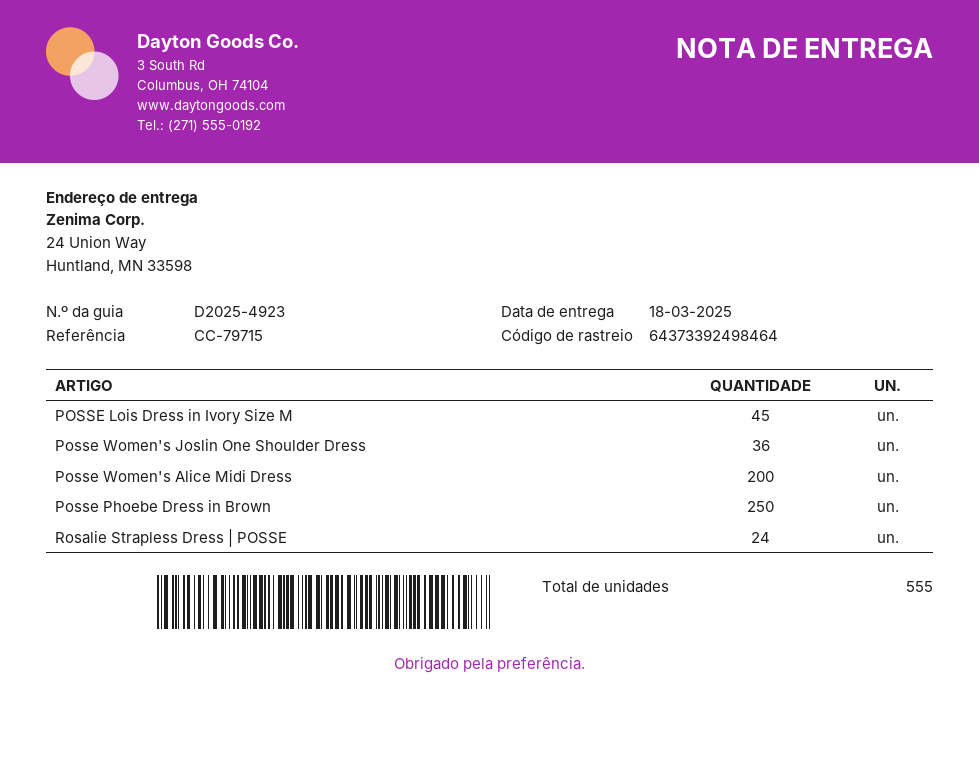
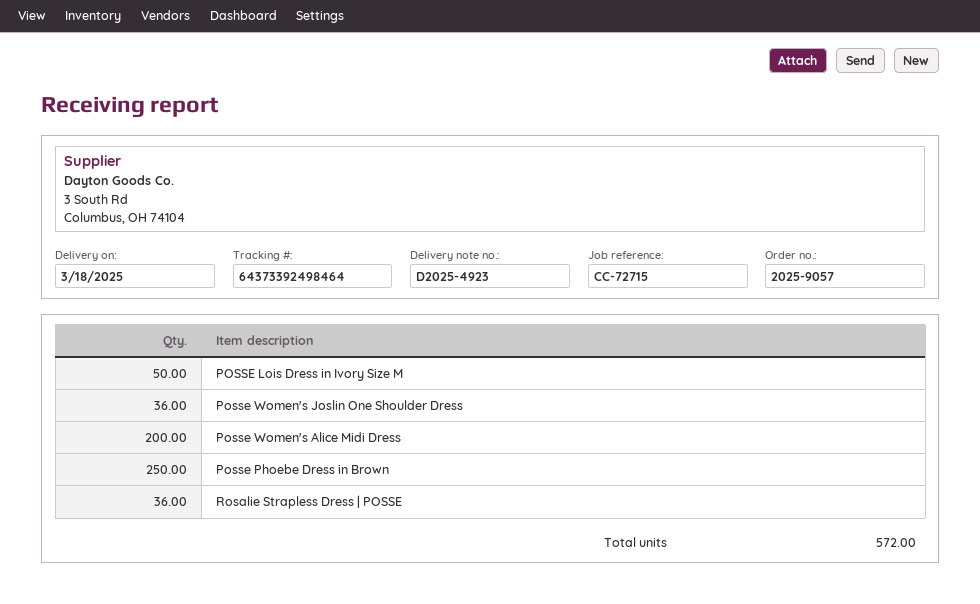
reference: CC-79715 -> CC-72715
POSSE Lois Dress in Ivory Size M: 45 -> 50
Rosalie Strapless Dress | POSSE: 24 -> 36
total quantity: 555 -> 572

